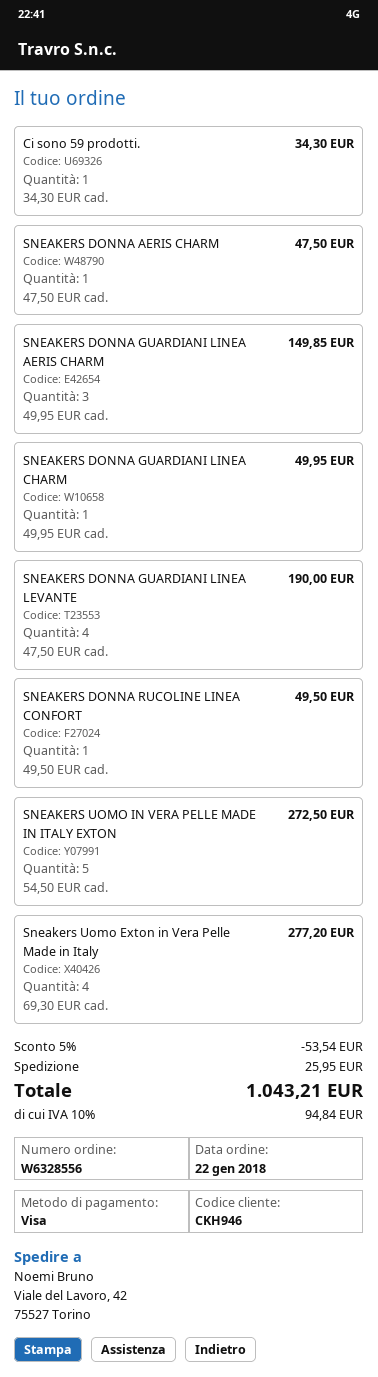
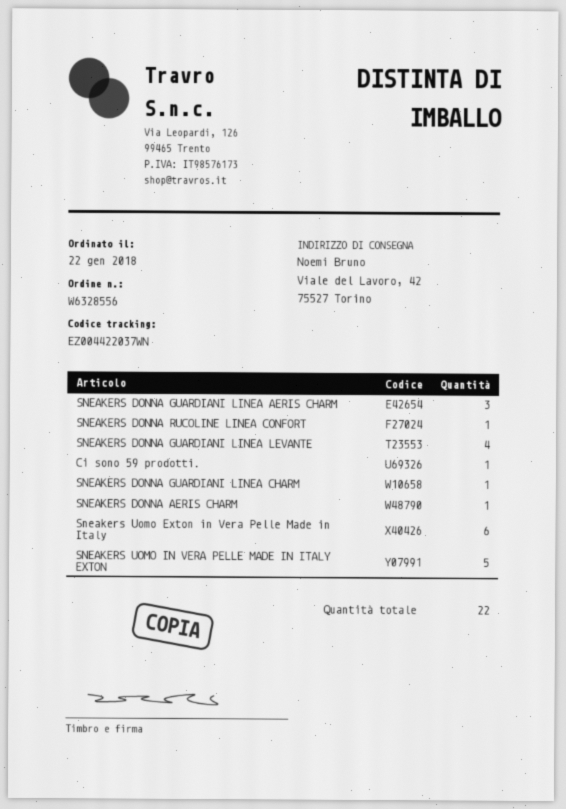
Sneakers Uomo Exton in Vera Pelle Made in Italy: 4 -> 6

